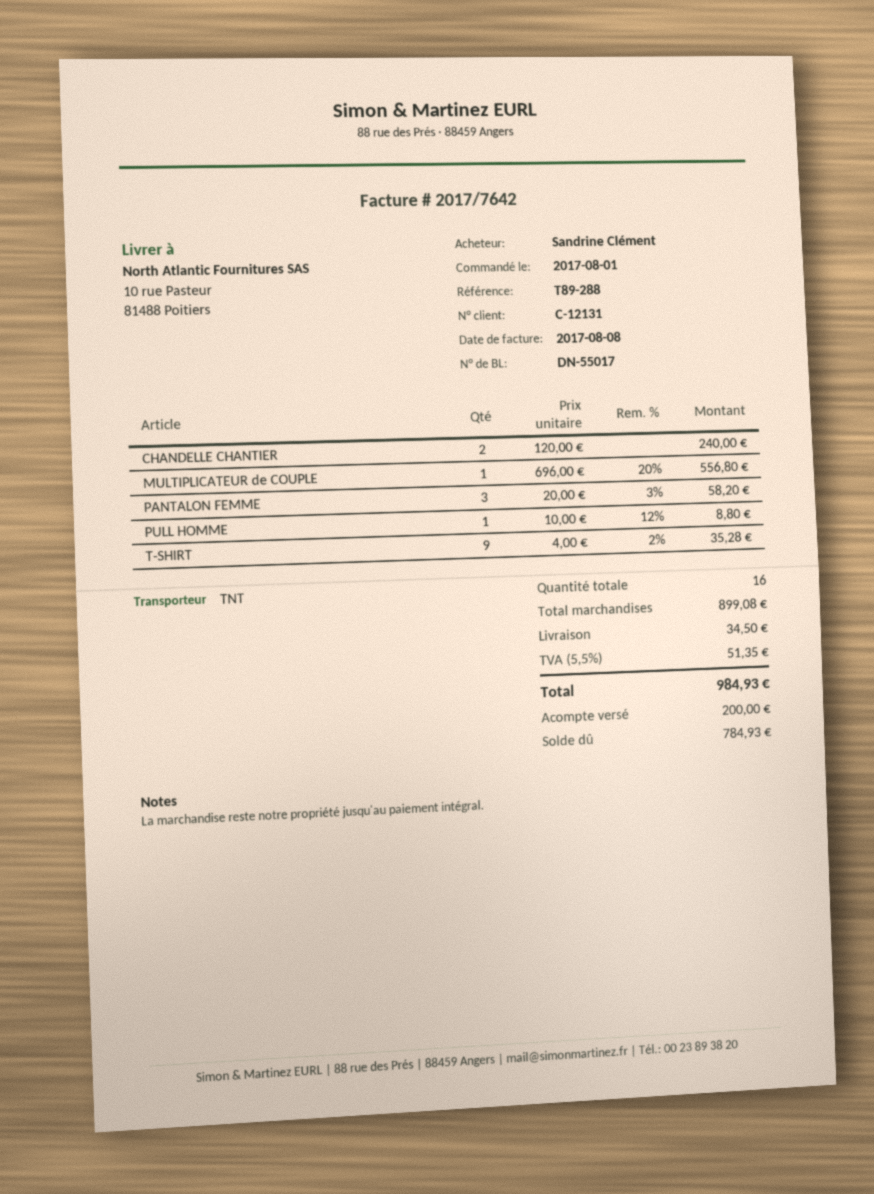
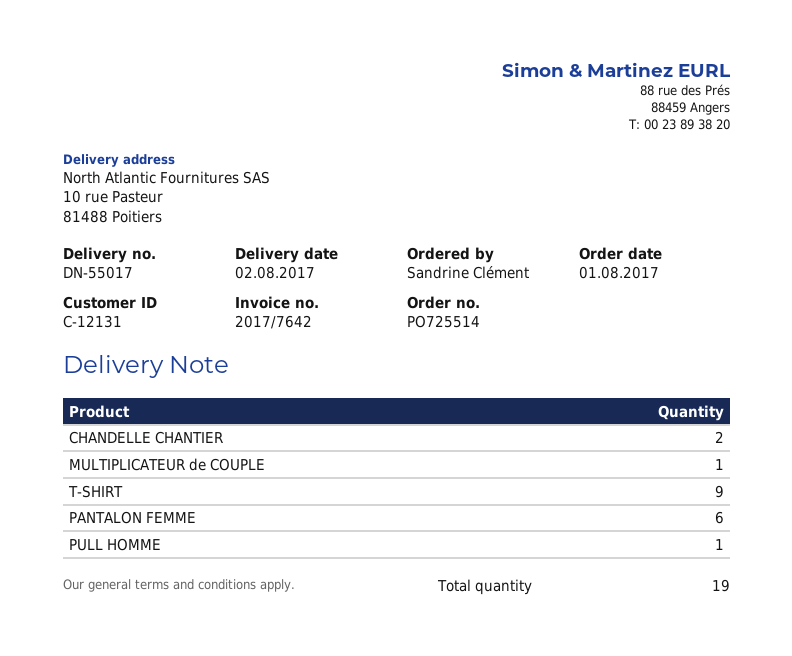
PANTALON FEMME: 3 -> 6
total quantity: 16 -> 19

